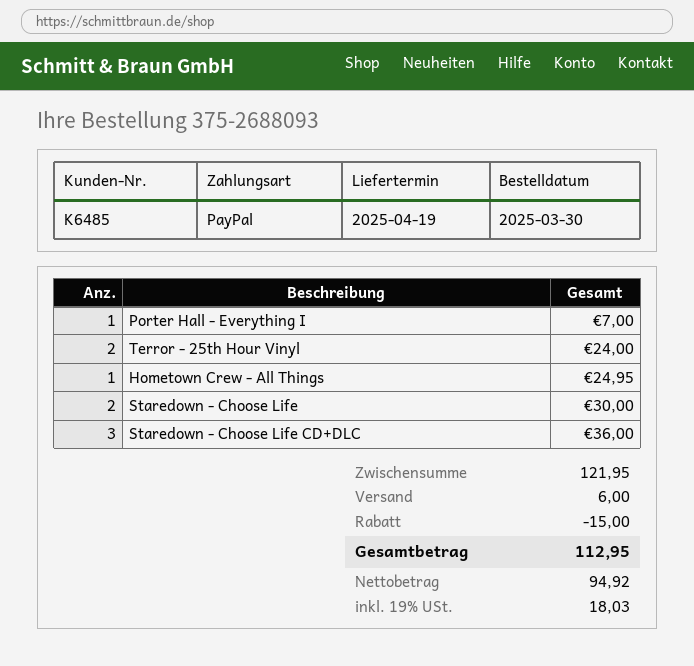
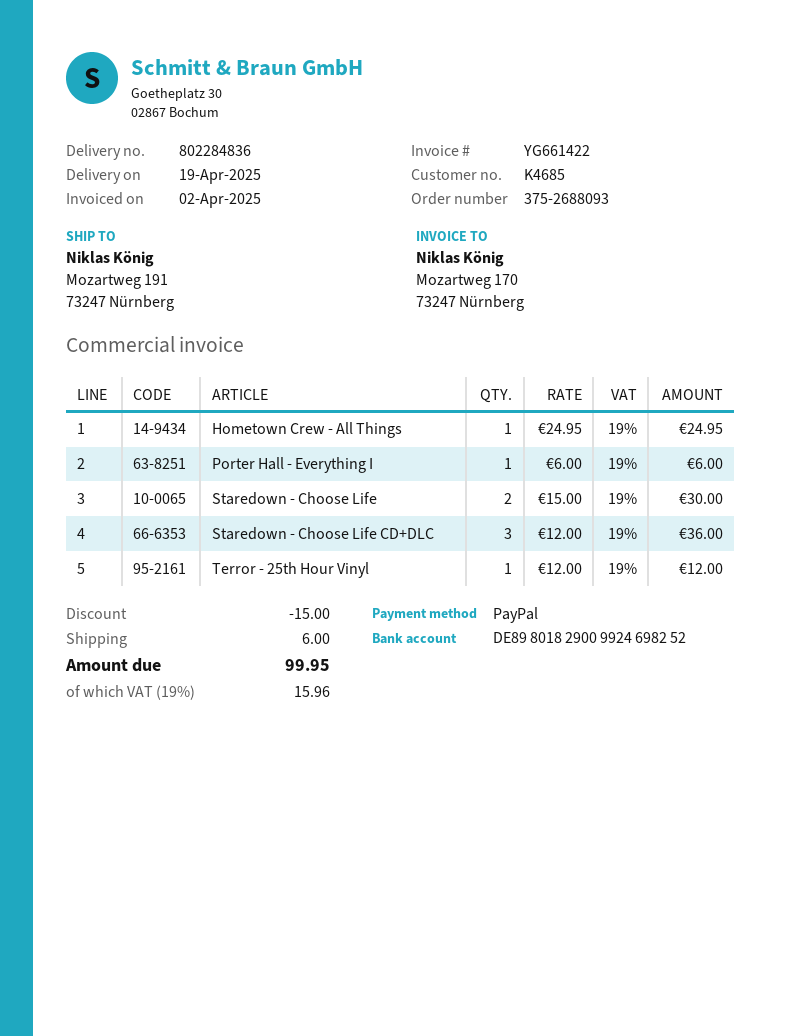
customer number: K6485 -> K4685
Porter Hall - Everything I: 1 for 7.00 -> 1 for 6.00
Terror - 25th Hour Vinyl: 2 for 24.00 -> 1 for 12.00
tax: 19% = 18.03 -> 19% = 15.96
total: 112.95 -> 99.95

